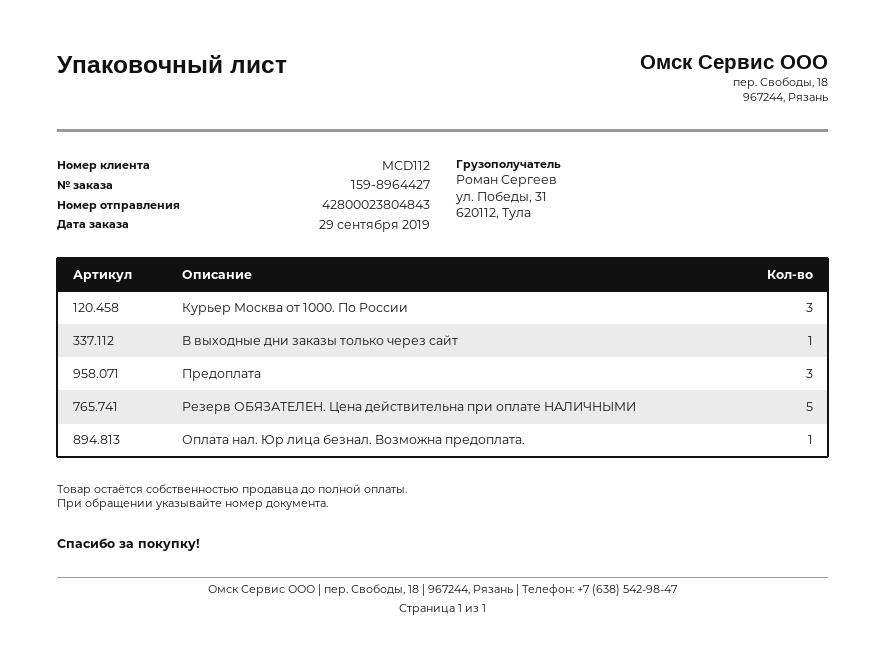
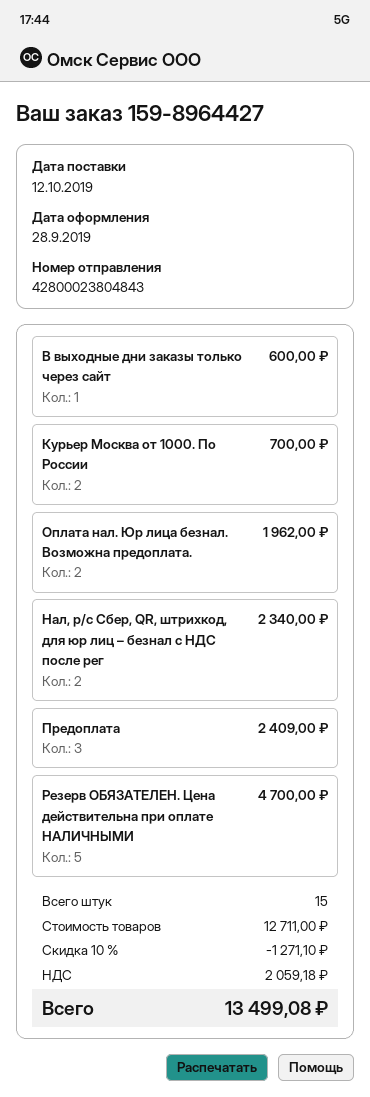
order date: 2019-09-29 -> 2019-09-28
Курьер Москва от 1000. По России: 3 -> 2
Оплата нал. Юр лица безнал. Возможна предоплата.: 1 -> 2
Нал, р/с Сбер, QR, штрихкод, для юр лиц – безнал с НДС после рег: none -> 2

